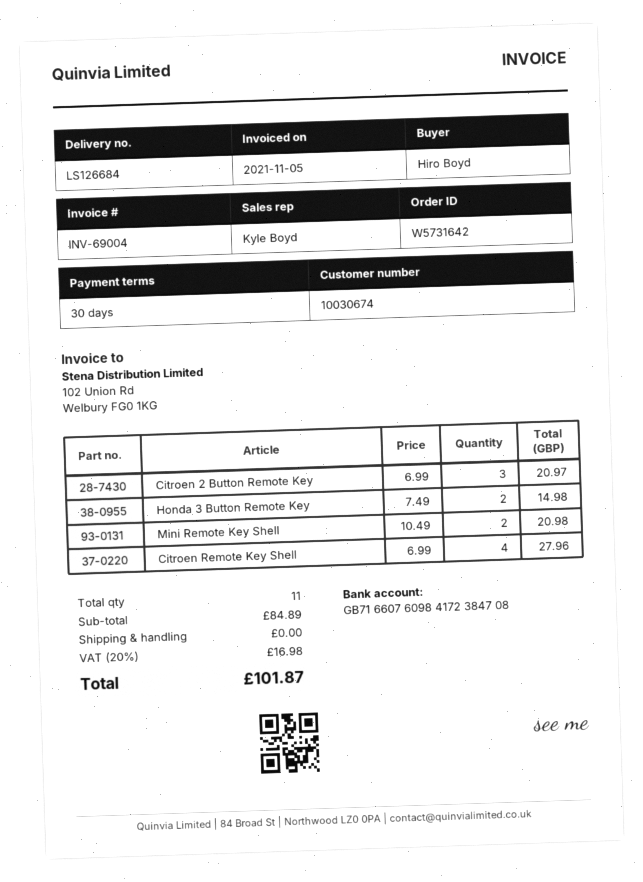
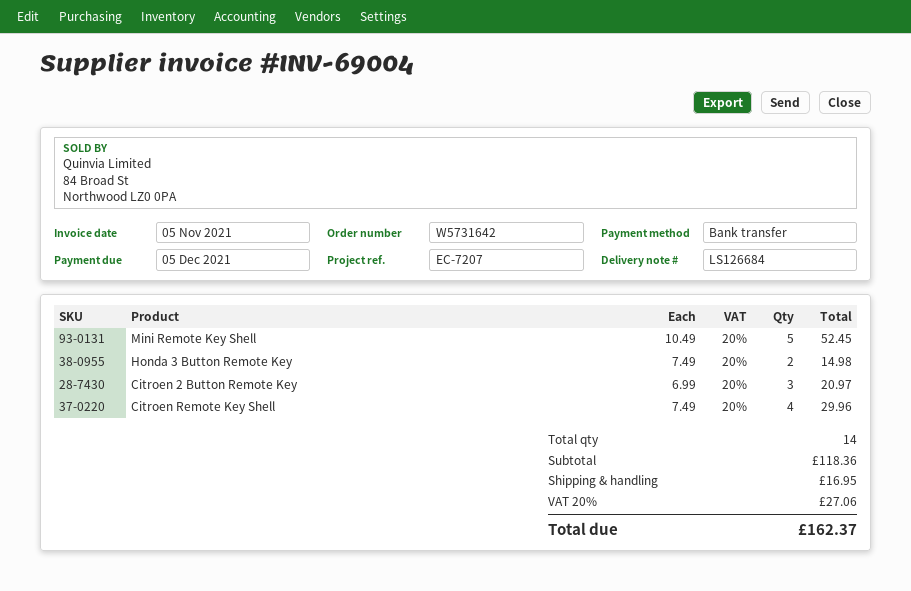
Mini Remote Key Shell: 2 x 10.49 = 20.98 -> 5 x 10.49 = 52.45
Citroen Remote Key Shell: 4 x 6.99 = 27.96 -> 4 x 7.49 = 29.96
total quantity: 11 -> 14
subtotal: 84.89 -> 118.36
shipping: 0.00 -> 16.95
tax: 20% = 16.98 -> 20% = 27.06
total: 101.87 -> 162.37

